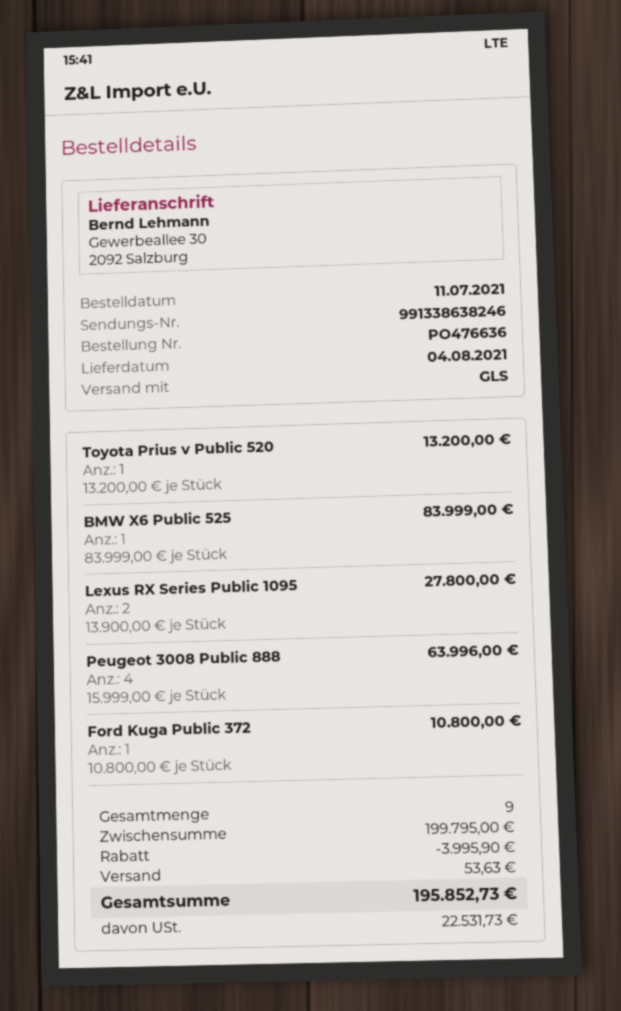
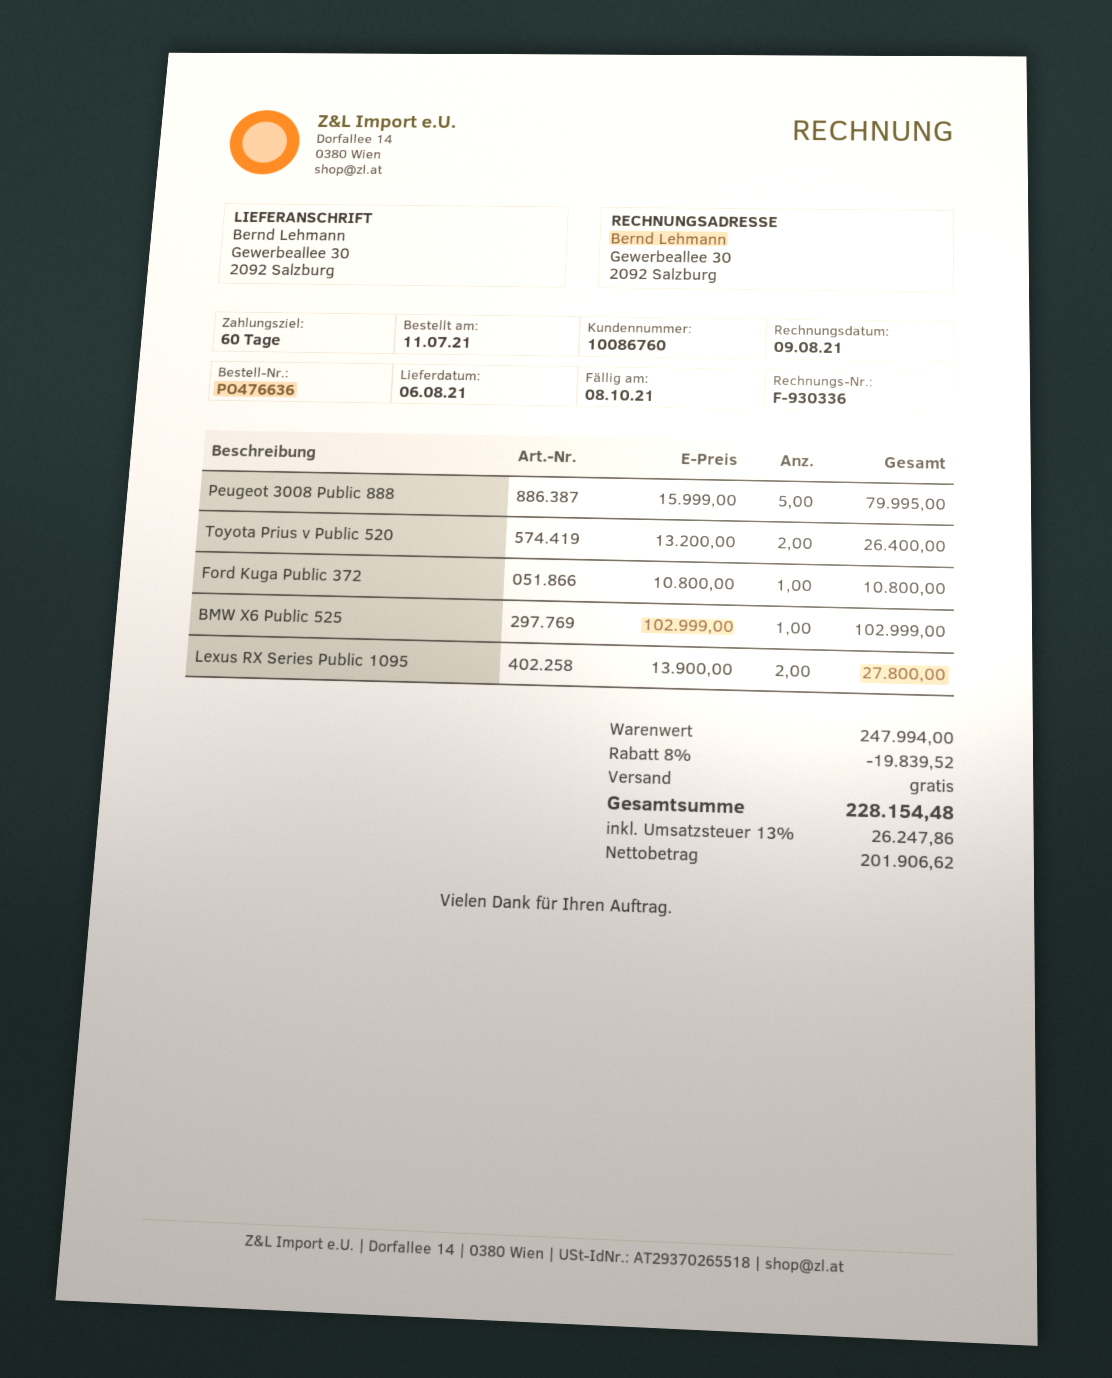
delivery date: 2021-08-04 -> 2021-08-06
Toyota Prius v Public 520: 1 x 13200.00 = 13200.00 -> 2 x 13200.00 = 26400.00
BMW X6 Public 525: 1 x 83999.00 = 83999.00 -> 1 x 102999.00 = 102999.00
Peugeot 3008 Public 888: 4 x 15999.00 = 63996.00 -> 5 x 15999.00 = 79995.00
subtotal: 199795.00 -> 247994.00
discount: 3995.90 -> 19839.52
shipping: 53.63 -> 0.00
tax: 22531.73 -> 26247.86
total: 195852.73 -> 228154.48

